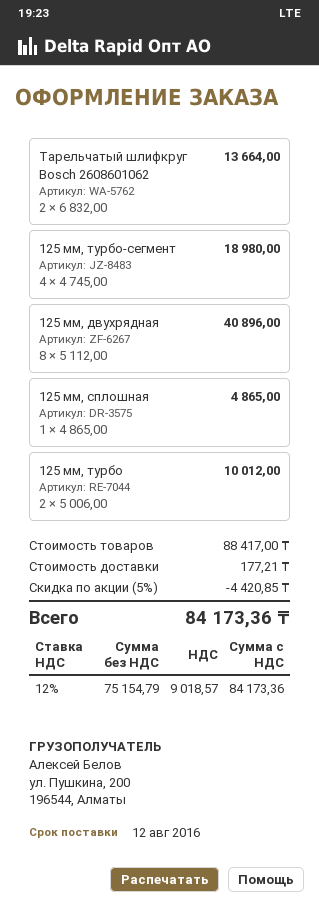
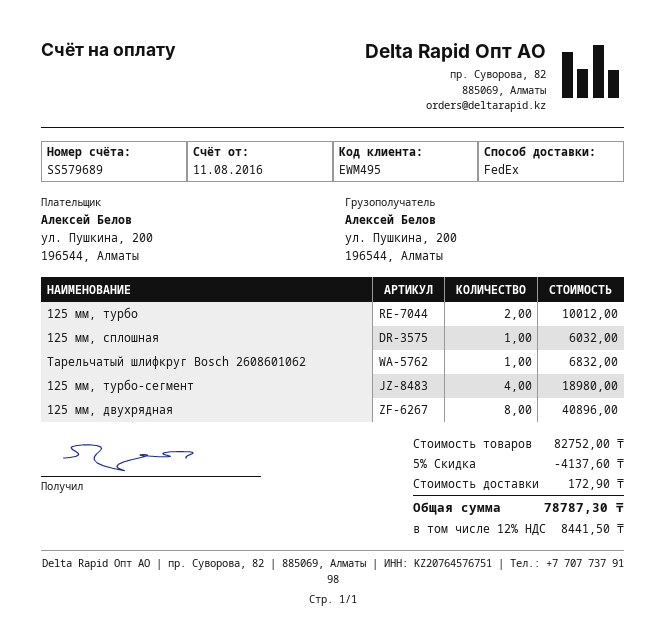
Тарельчатый шлифкруг Bosch 2608601062: 2 for 13664.00 -> 1 for 6832.00
125 мм, сплошная: 1 for 4865.00 -> 1 for 6032.00
subtotal: 88417.00 -> 82752.00
discount: 5% = 4420.85 -> 5% = 4137.60
shipping: 177.21 -> 172.90
tax: 12% = 9018.57 -> 12% = 8441.50
total: 84173.36 -> 78787.30

